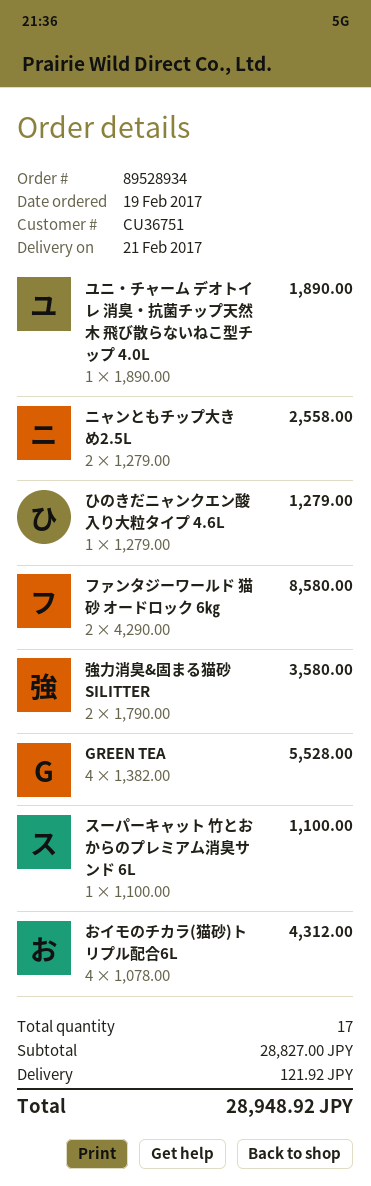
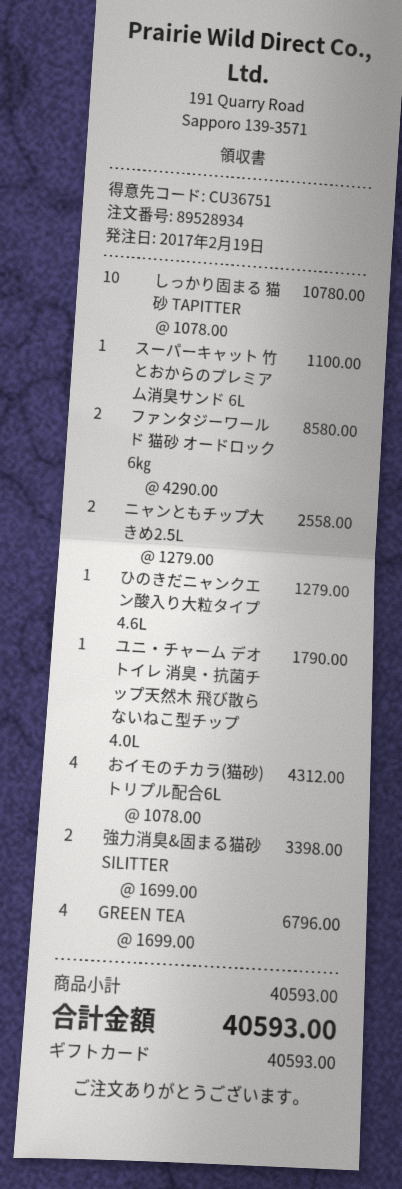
ユニ・チャーム デオトイレ 消臭・抗菌チップ天然木 飛び散らないねこ型チップ 4.0L: 1 x 1890.00 = 1890.00 -> 1 x 1790.00 = 1790.00
強力消臭&固まる猫砂 SILITTER: 2 x 1790.00 = 3580.00 -> 2 x 1699.00 = 3398.00
GREEN TEA: 4 x 1382.00 = 5528.00 -> 4 x 1699.00 = 6796.00
しっかり固まる 猫砂 TAPITTER: none -> 10 x 1078.00 = 10780.00
subtotal: 28827.00 -> 40593.00
shipping: 121.92 -> none
total: 28948.92 -> 40593.00

